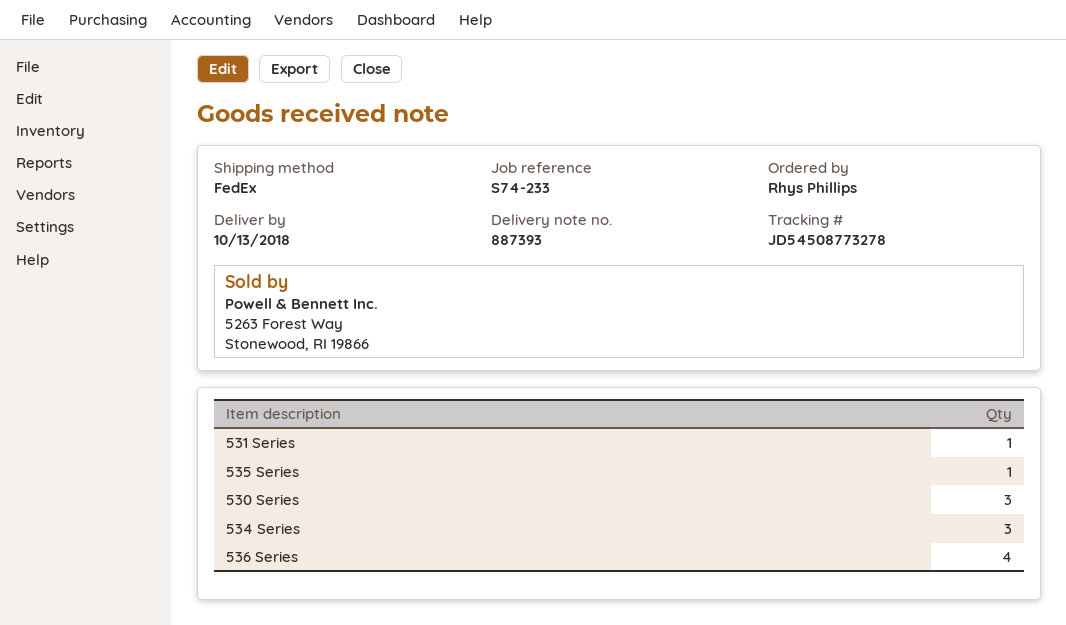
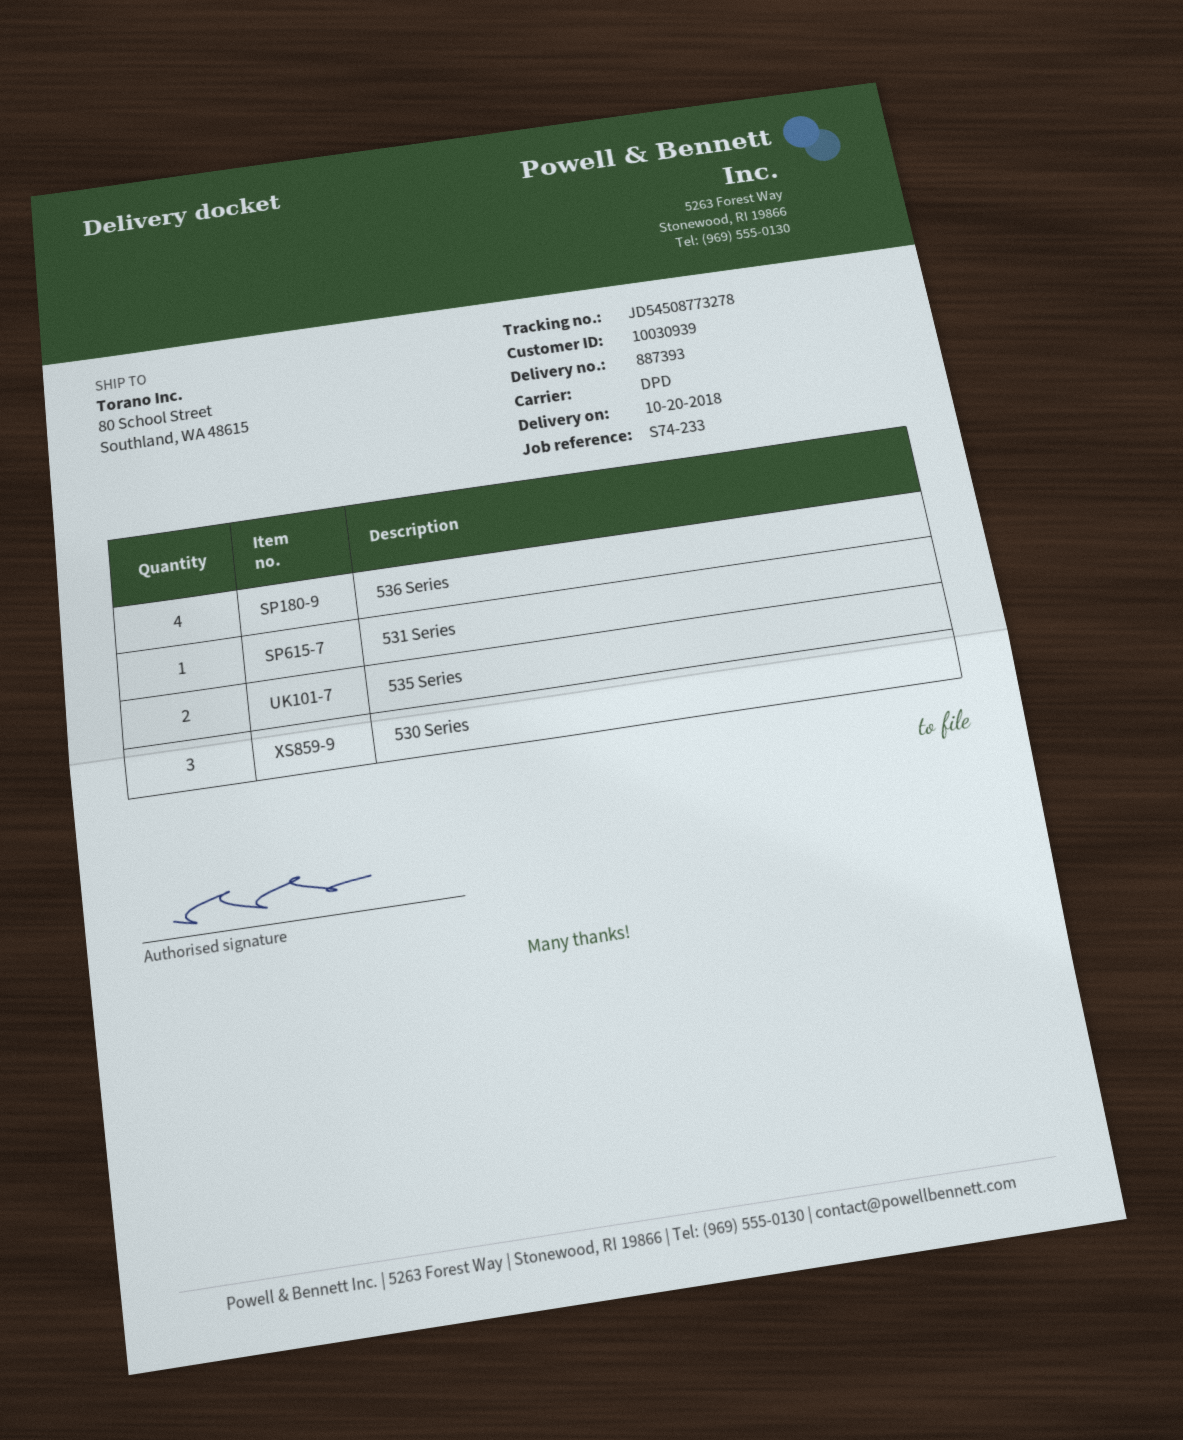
delivery date: 2018-10-13 -> 2018-10-20
shipping method: FedEx -> DPD
535 Series: 1 -> 2
534 Series: 3 -> none

